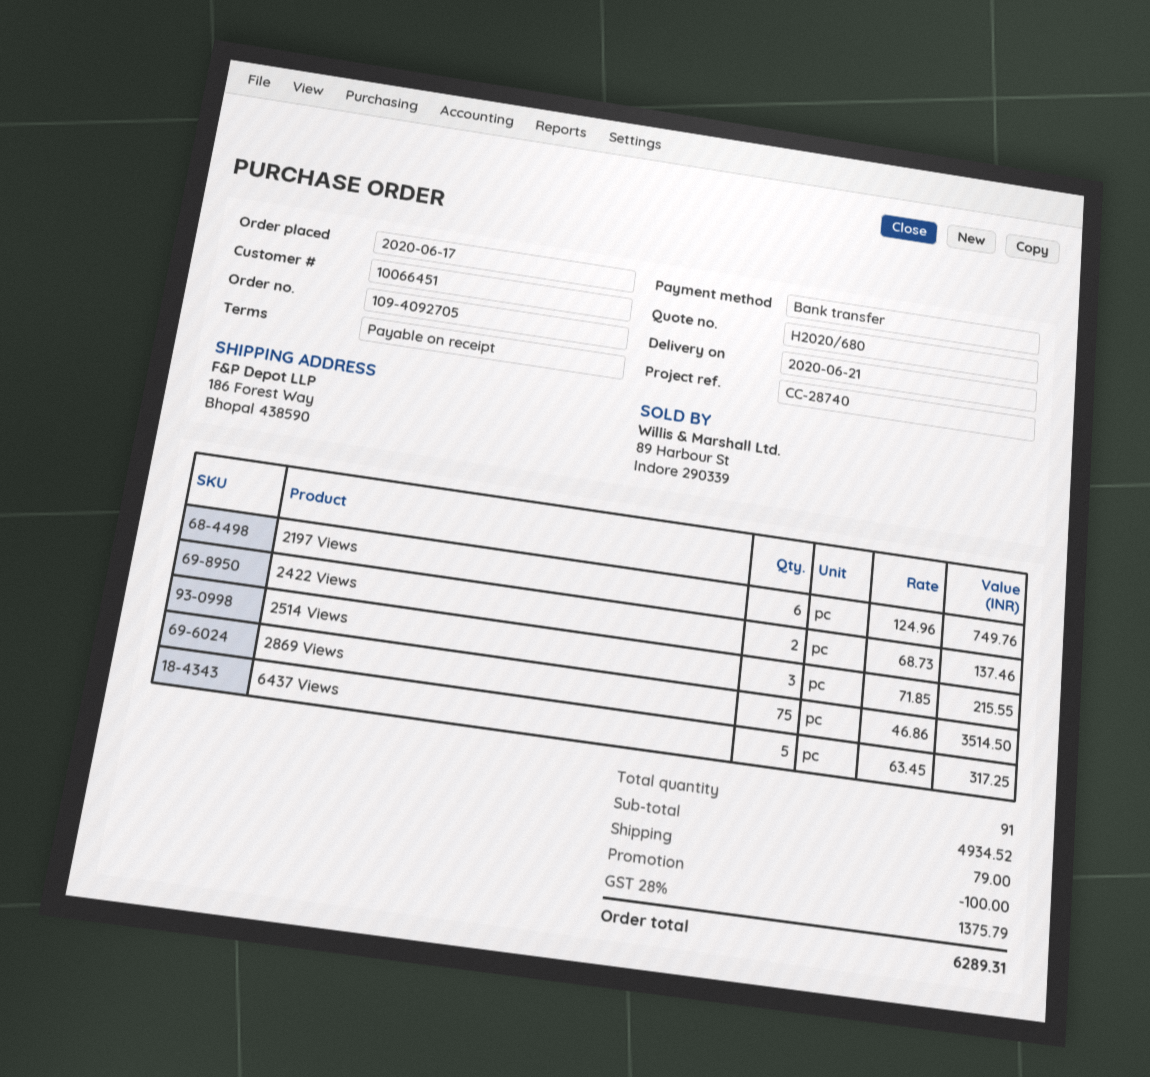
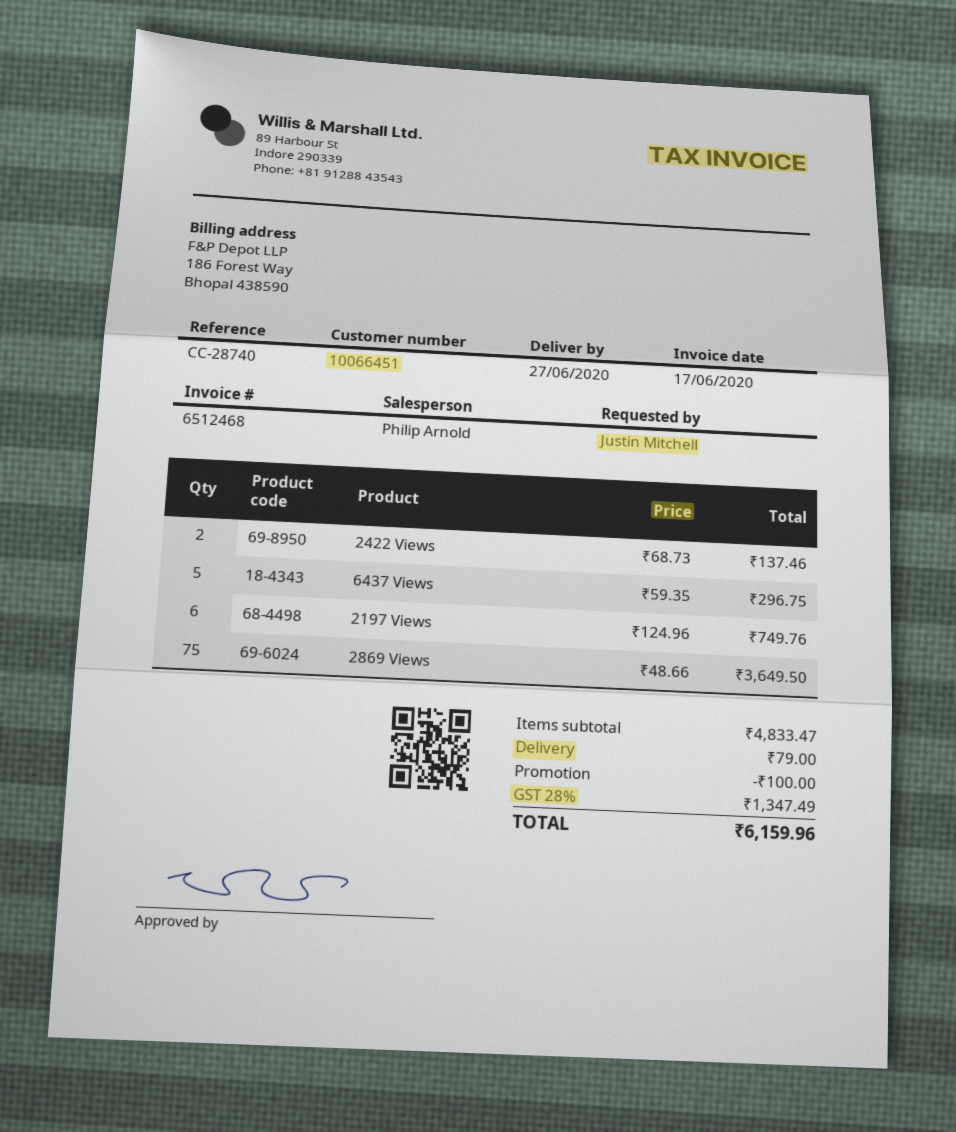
delivery date: 2020-06-21 -> 2020-06-27
2514 Views: 3 x 71.85 = 215.55 -> none
2869 Views: 75 x 46.86 = 3514.50 -> 75 x 48.66 = 3649.50
6437 Views: 5 x 63.45 = 317.25 -> 5 x 59.35 = 296.75
subtotal: 4934.52 -> 4833.47
tax: 28% = 1375.79 -> 28% = 1347.49
total: 6289.31 -> 6159.96

